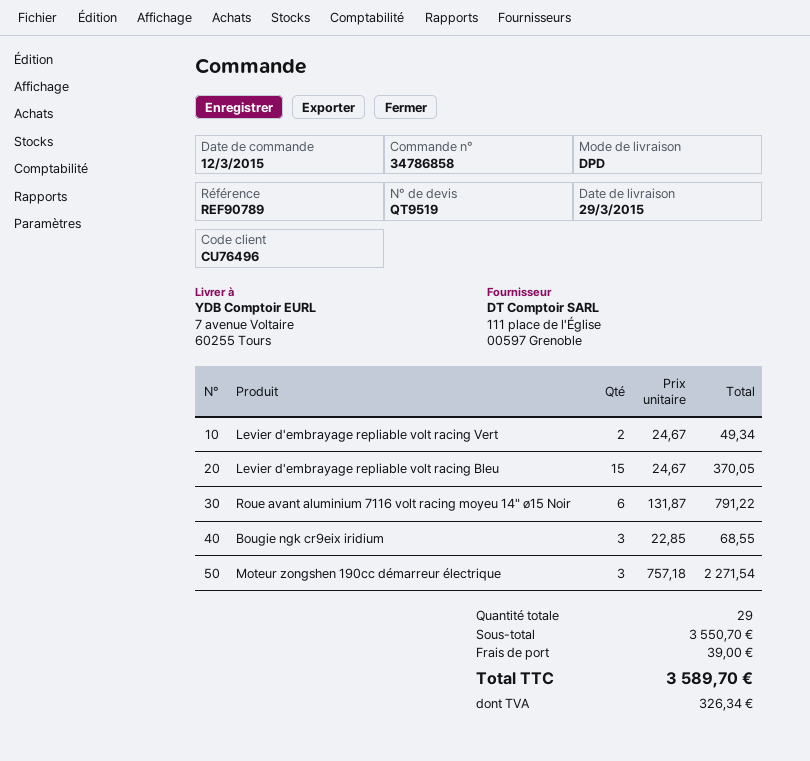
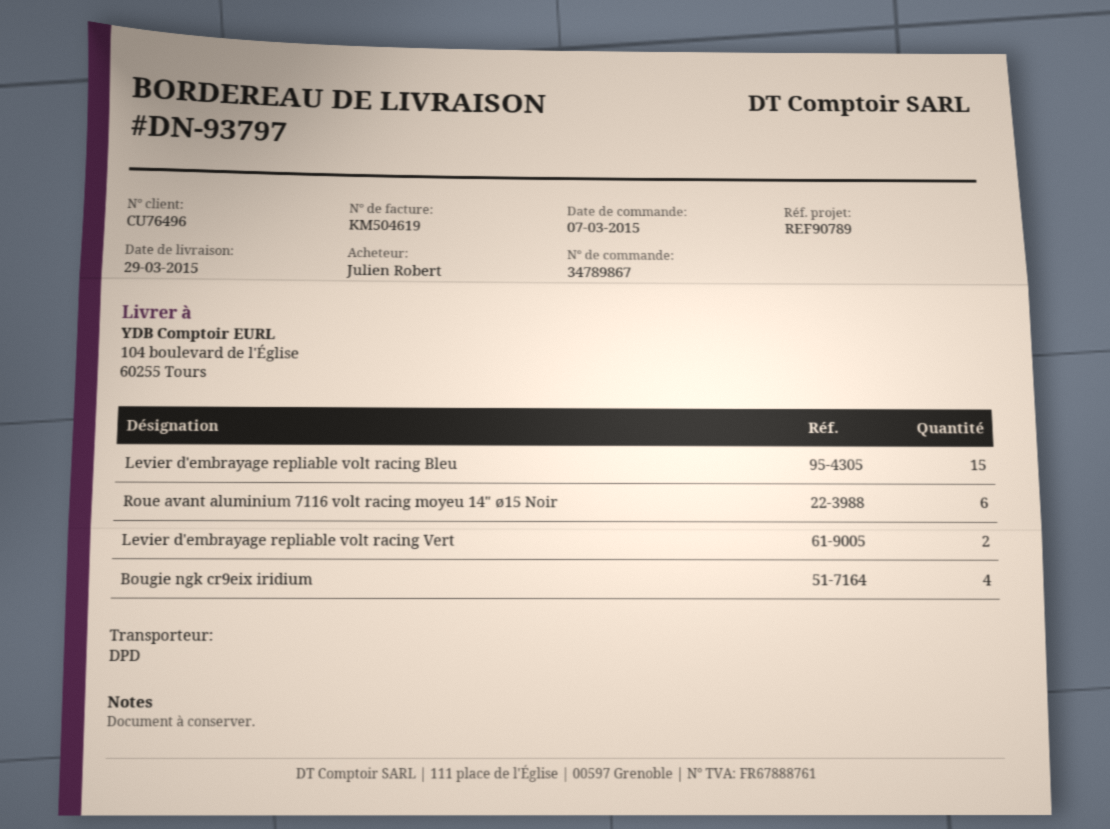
order number: 34786858 -> 34789867
order date: 2015-03-12 -> 2015-03-07
ship to: 7 avenue Voltaire, 60255 Tours -> 104 boulevard de l'Église, 60255 Tours
Bougie ngk cr9eix iridium: 3 -> 4
Moteur zongshen 190cc démarreur électrique: 3 -> none

